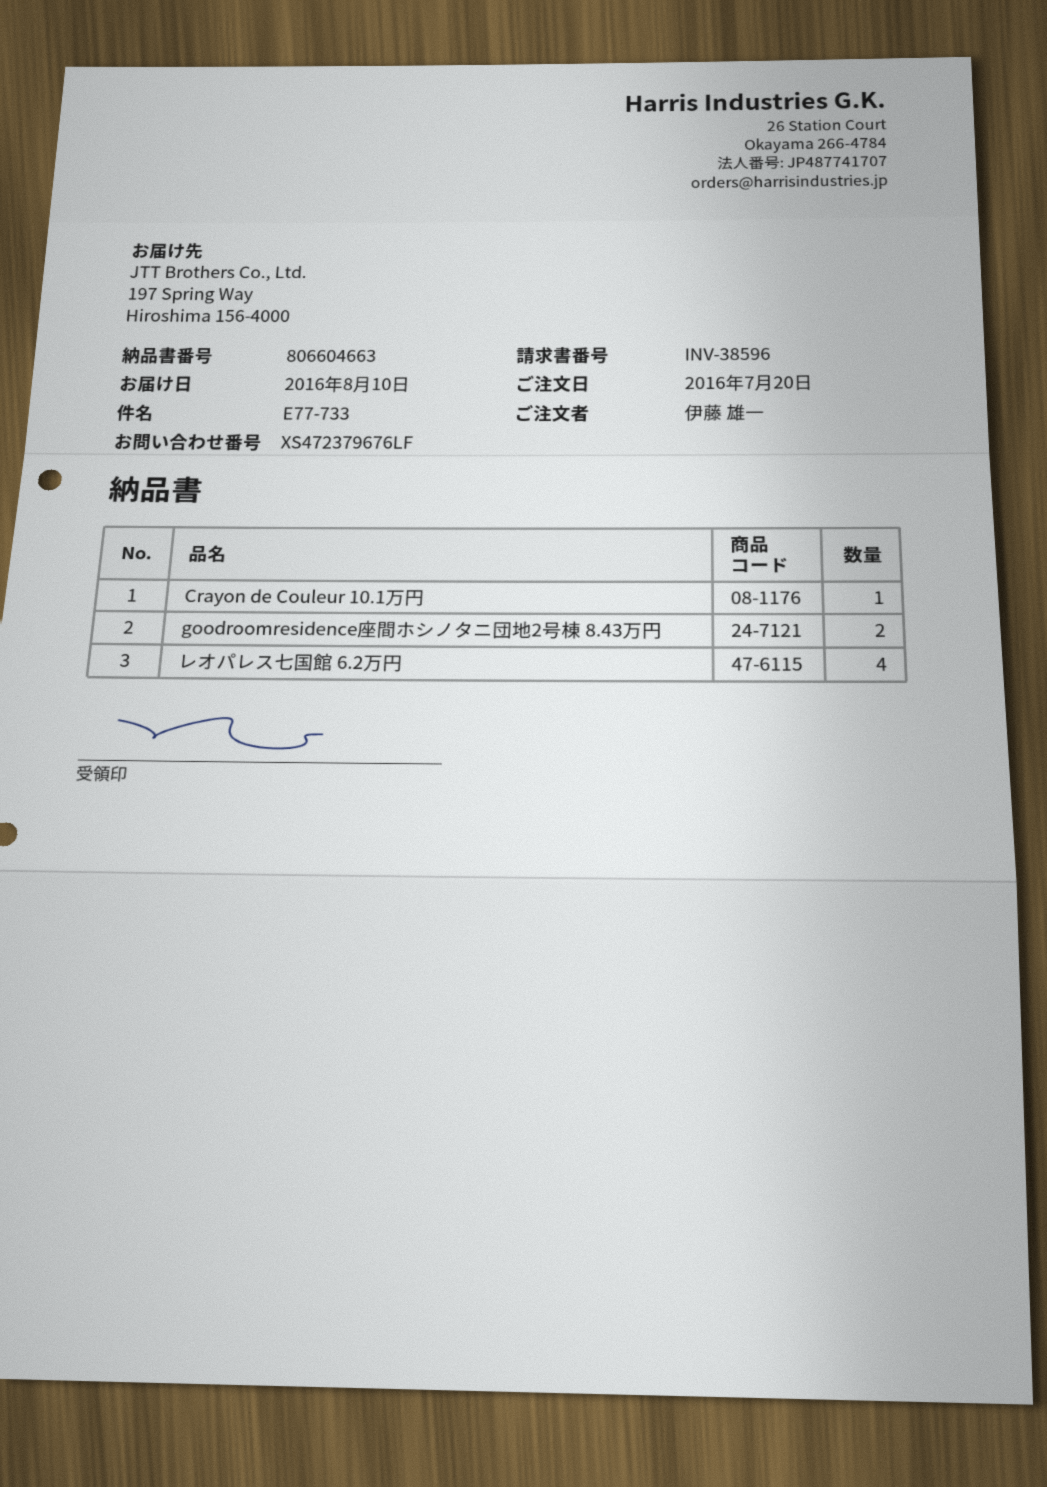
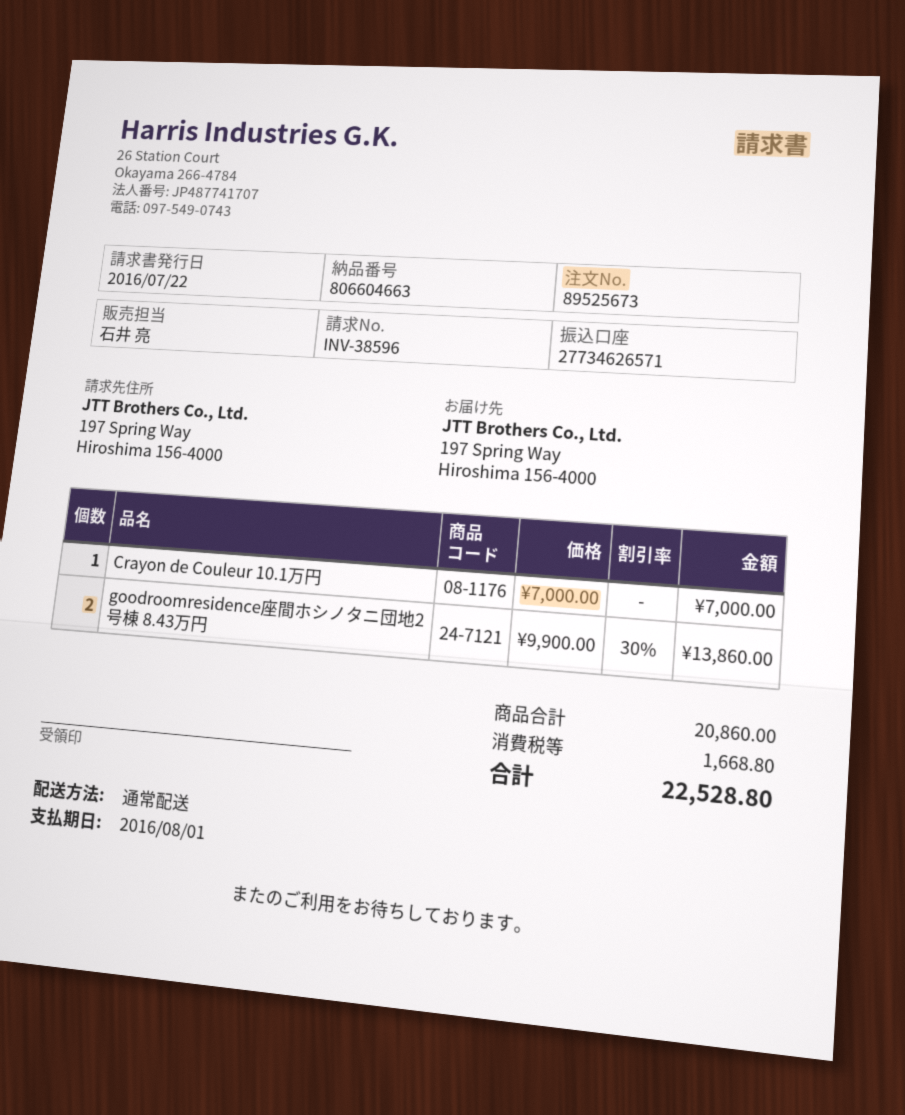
レオパレス七国館 6.2万円: 4 -> none

